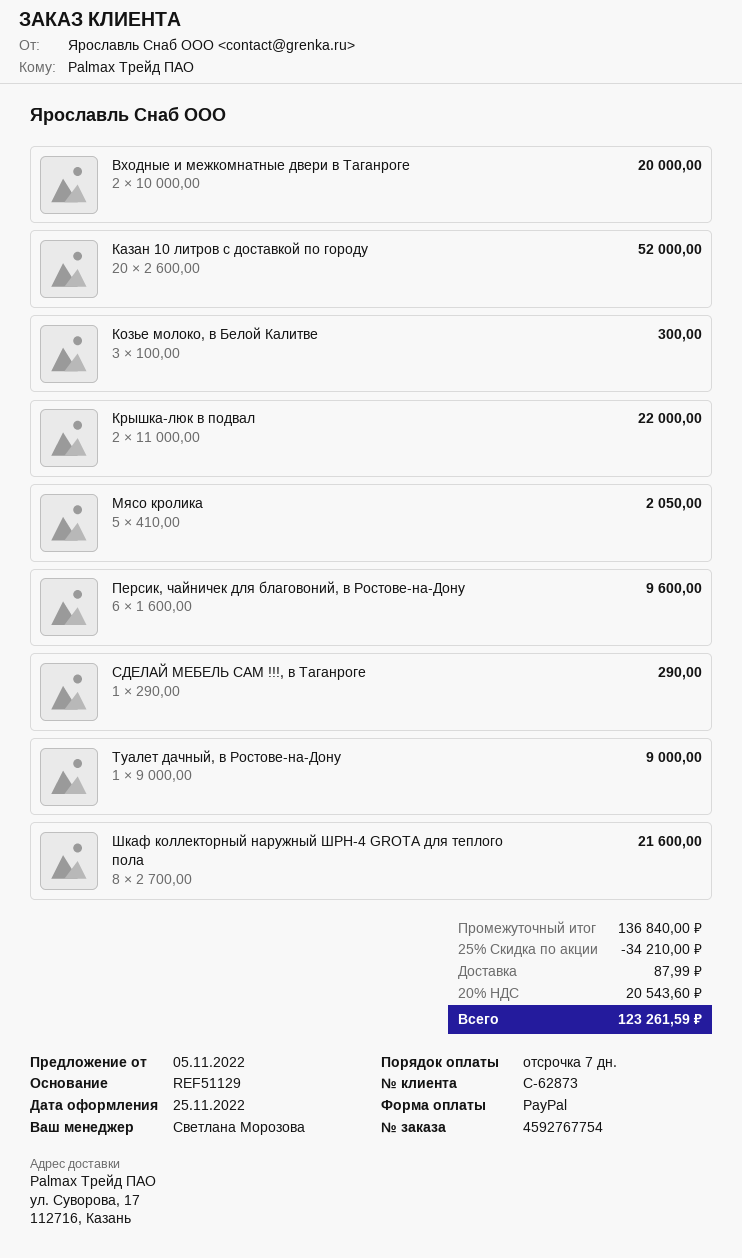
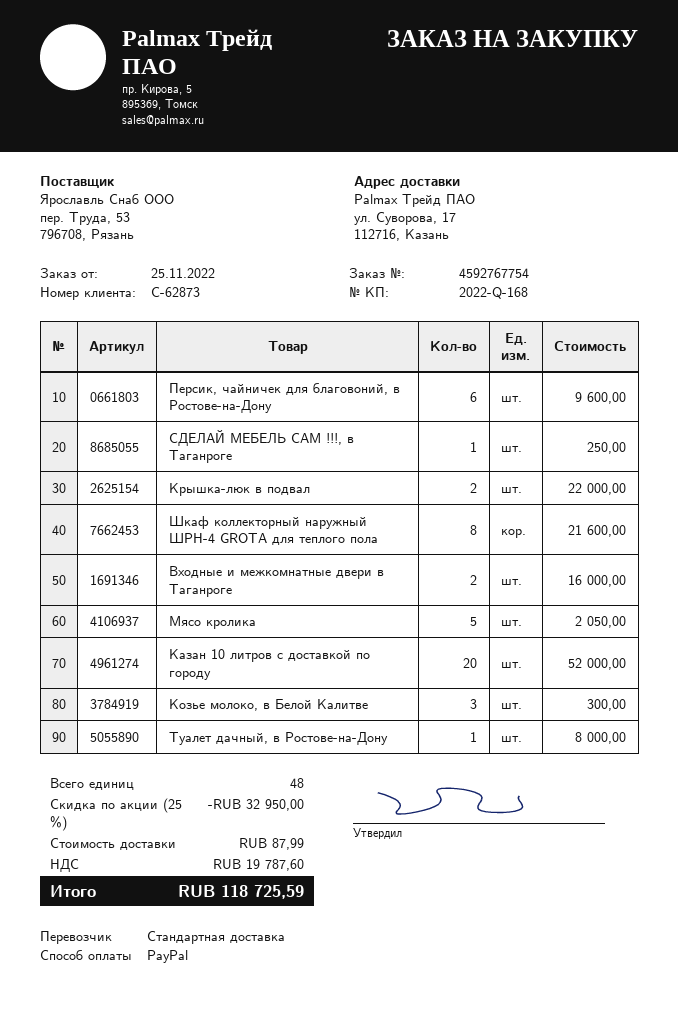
Входные и межкомнатные двери в Таганроге: 2 for 20000.00 -> 2 for 16000.00
СДЕЛАЙ МЕБЕЛЬ САМ !!!, в Таганроге: 1 for 290.00 -> 1 for 250.00
Туалет дачный, в Ростове-на-Дону: 1 for 9000.00 -> 1 for 8000.00
discount: 25% = 34210.00 -> 25% = 32950.00
tax: 20543.60 -> 19787.60
total: 123261.59 -> 118725.59

